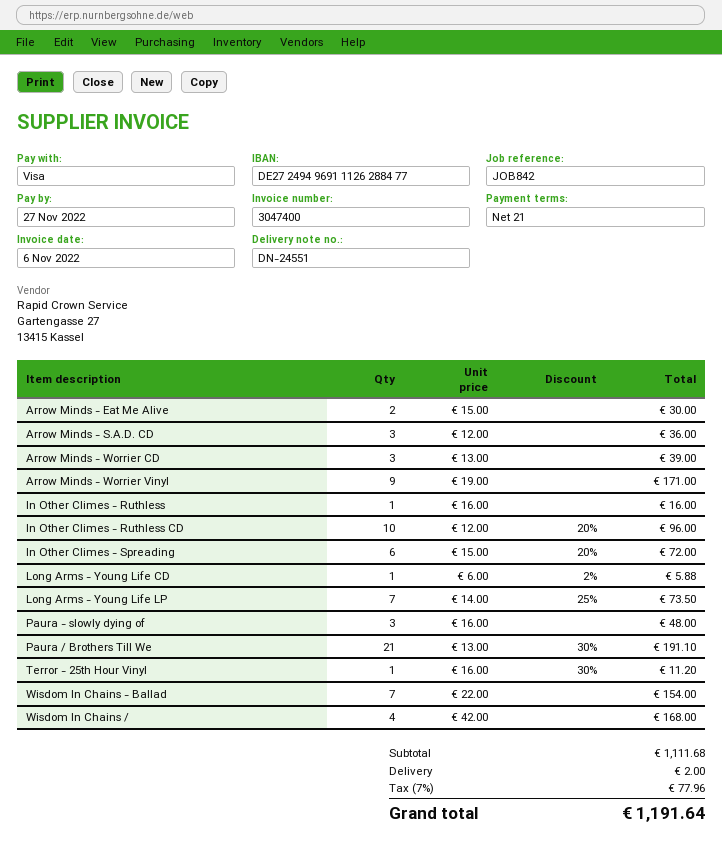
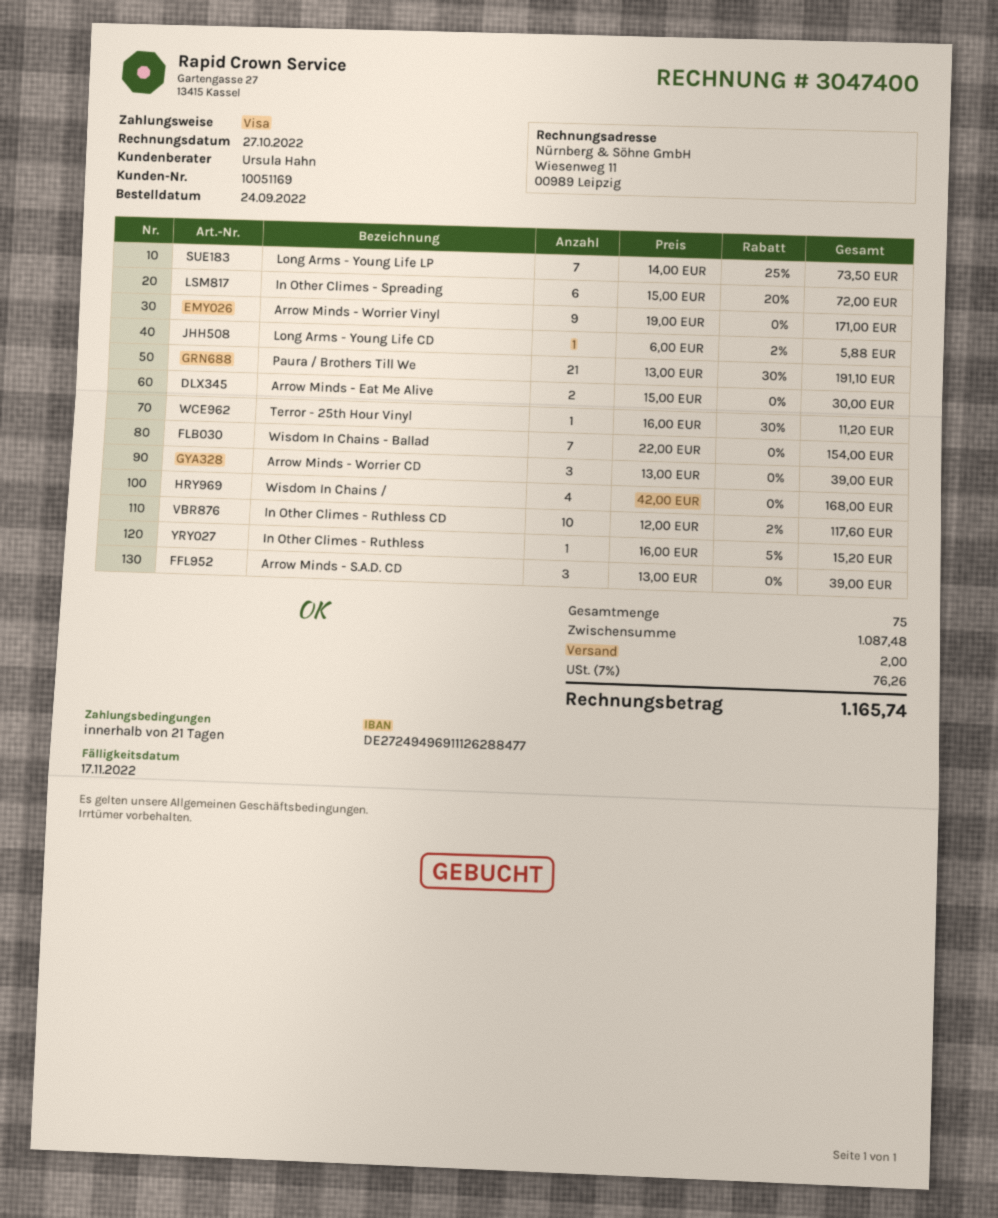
invoice date: 2022-11-06 -> 2022-10-27
due date: 2022-11-27 -> 2022-11-17
Arrow Minds - S.A.D. CD: 3 x 12.00 = 36.00 -> 3 x 13.00 = 39.00
In Other Climes - Ruthless: 1 x 16.00 = 16.00 -> 1 x 16.00 - 5% = 15.20
In Other Climes - Ruthless CD: 10 x 12.00 - 20% = 96.00 -> 10 x 12.00 - 2% = 117.60
Paura - slowly dying of: 3 x 16.00 = 48.00 -> none
subtotal: 1111.68 -> 1087.48
tax: 7% = 77.96 -> 7% = 76.26
total: 1191.64 -> 1165.74

